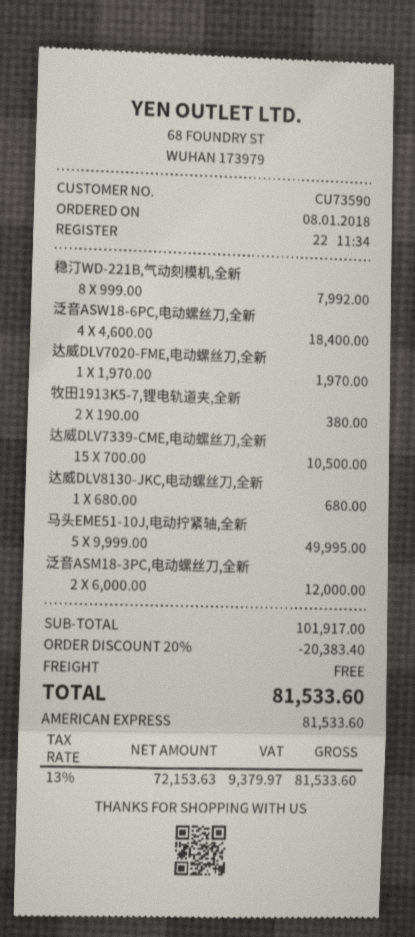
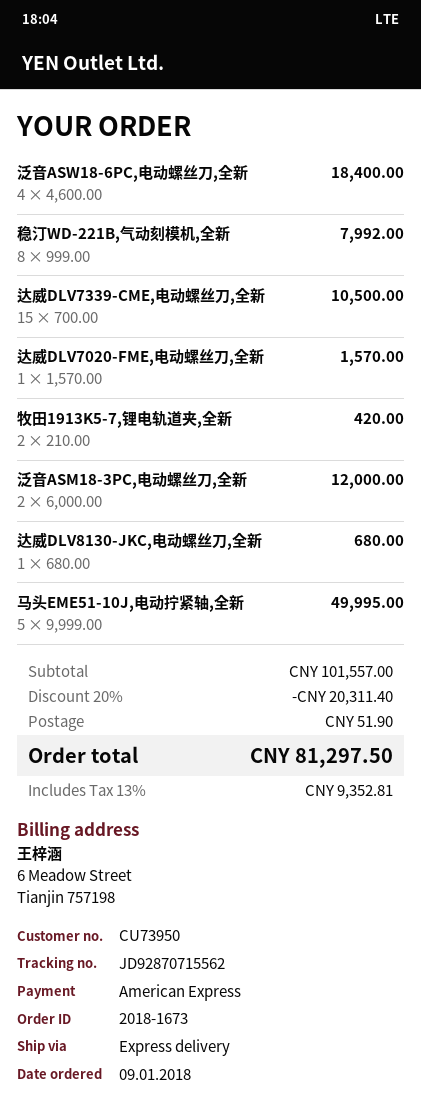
order date: 2018-01-08 -> 2018-01-09
customer number: CU73590 -> CU73950
达威DLV7020-FME,电动螺丝刀,全新: 1 x 1970.00 = 1970.00 -> 1 x 1570.00 = 1570.00
牧田1913K5-7,锂电轨道夹,全新: 2 x 190.00 = 380.00 -> 2 x 210.00 = 420.00
subtotal: 101917.00 -> 101557.00
discount: 20% = 20383.40 -> 20% = 20311.40
shipping: 0.00 -> 51.90
tax: 13% = 9379.97 -> 13% = 9352.81
total: 81533.60 -> 81297.50

